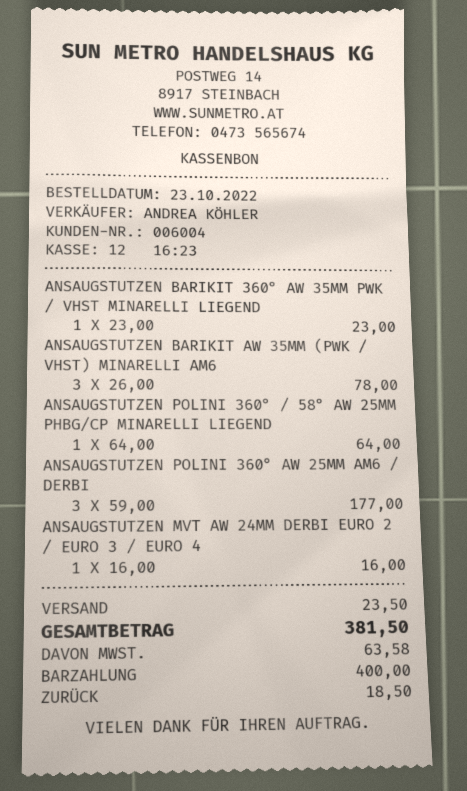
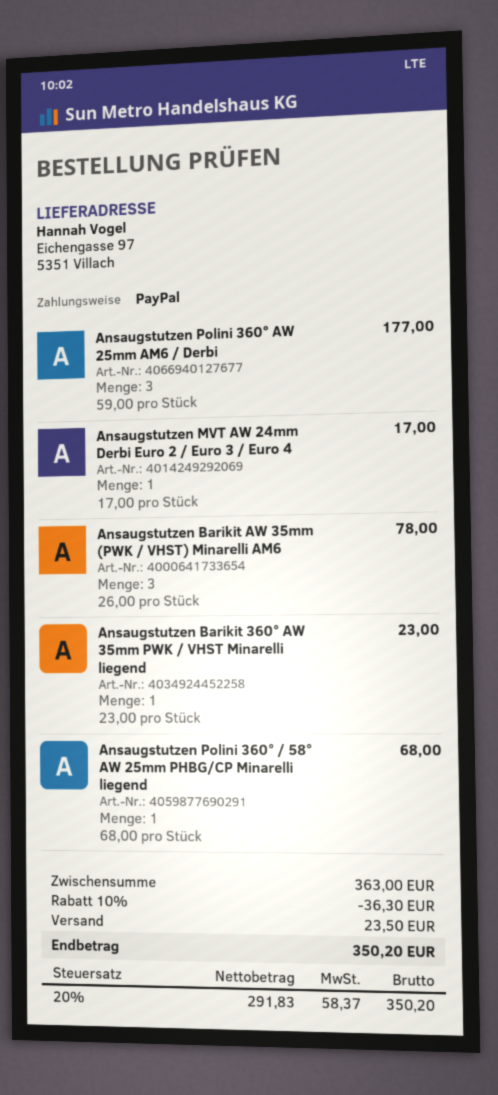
payment method: cash -> PayPal
ANSAUGSTUTZEN POLINI 360° / 58° AW 25MM PHBG/CP MINARELLI LIEGEND: 1 x 64.00 = 64.00 -> 1 x 68.00 = 68.00
ANSAUGSTUTZEN MVT AW 24MM DERBI EURO 2 / EURO 3 / EURO 4: 1 x 16.00 = 16.00 -> 1 x 17.00 = 17.00
discount: none -> 10% = 36.30
tax: 63.58 -> 58.37
total: 381.50 -> 350.20

